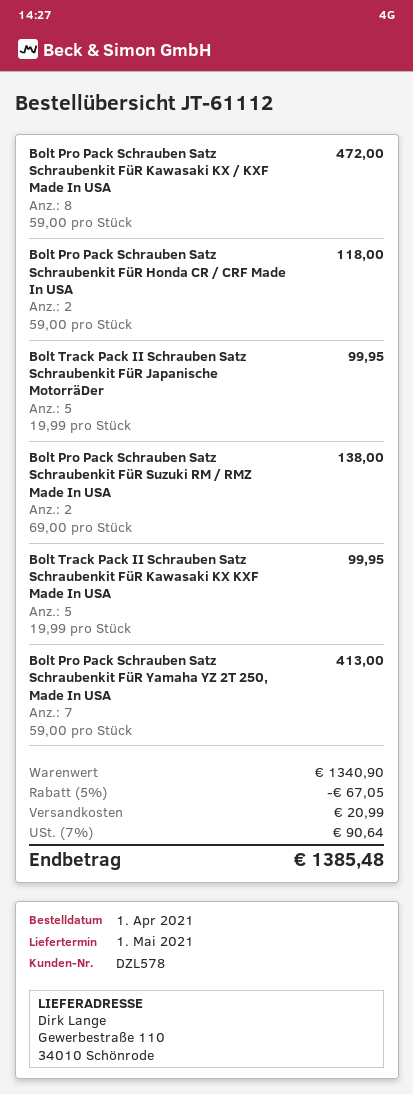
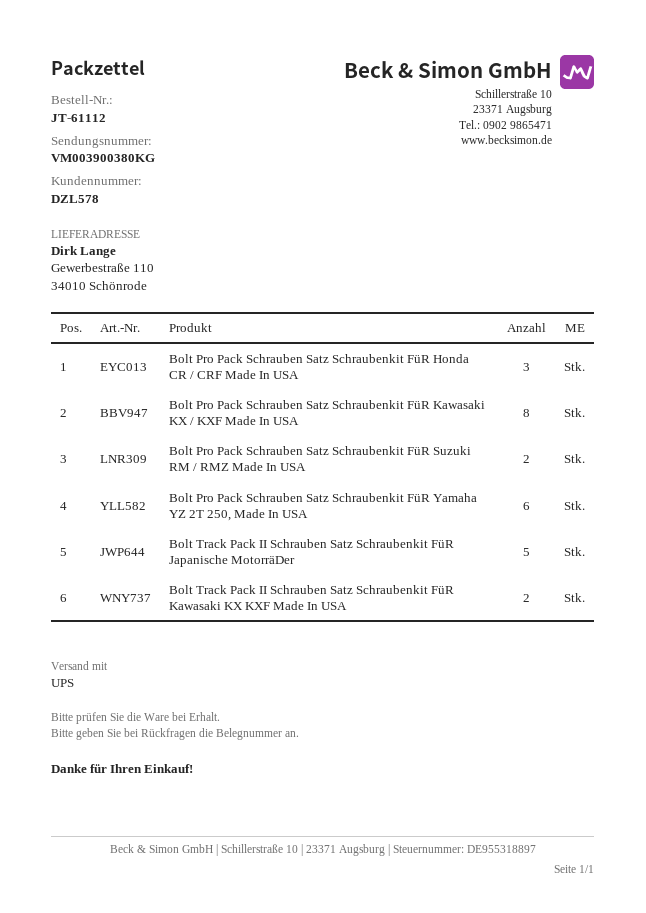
Bolt Pro Pack Schrauben Satz Schraubenkit FüR Honda CR / CRF Made In USA: 2 -> 3
Bolt Track Pack II Schrauben Satz Schraubenkit FüR Kawasaki KX KXF Made In USA: 5 -> 2
Bolt Pro Pack Schrauben Satz Schraubenkit FüR Yamaha YZ 2T 250, Made In USA: 7 -> 6

